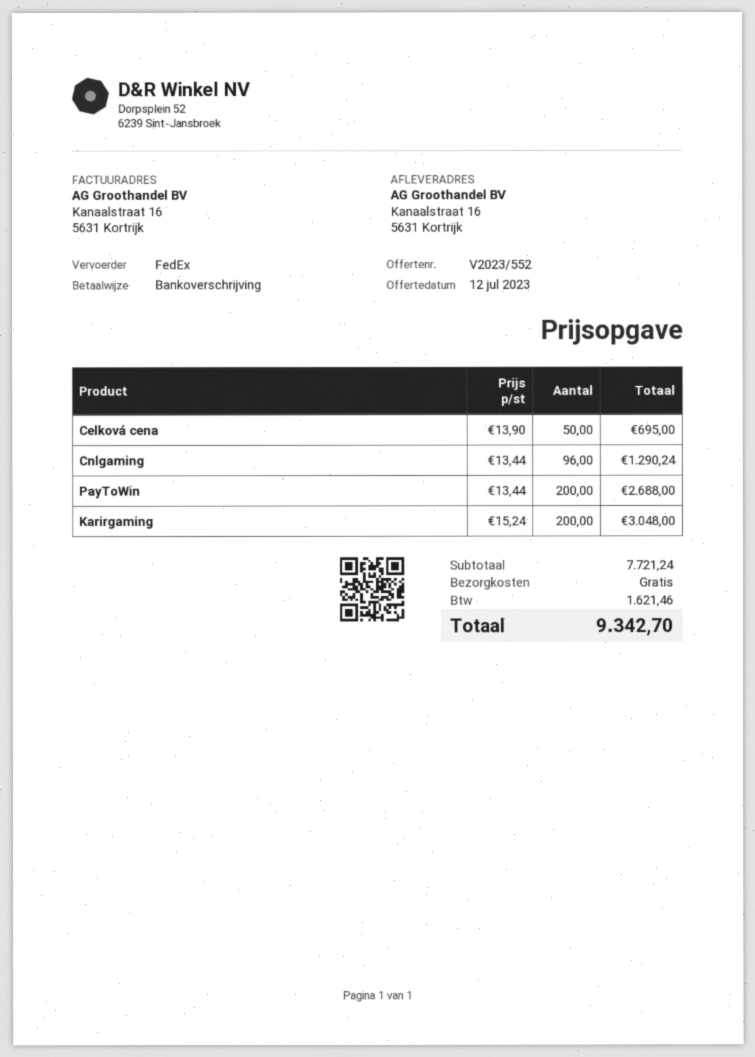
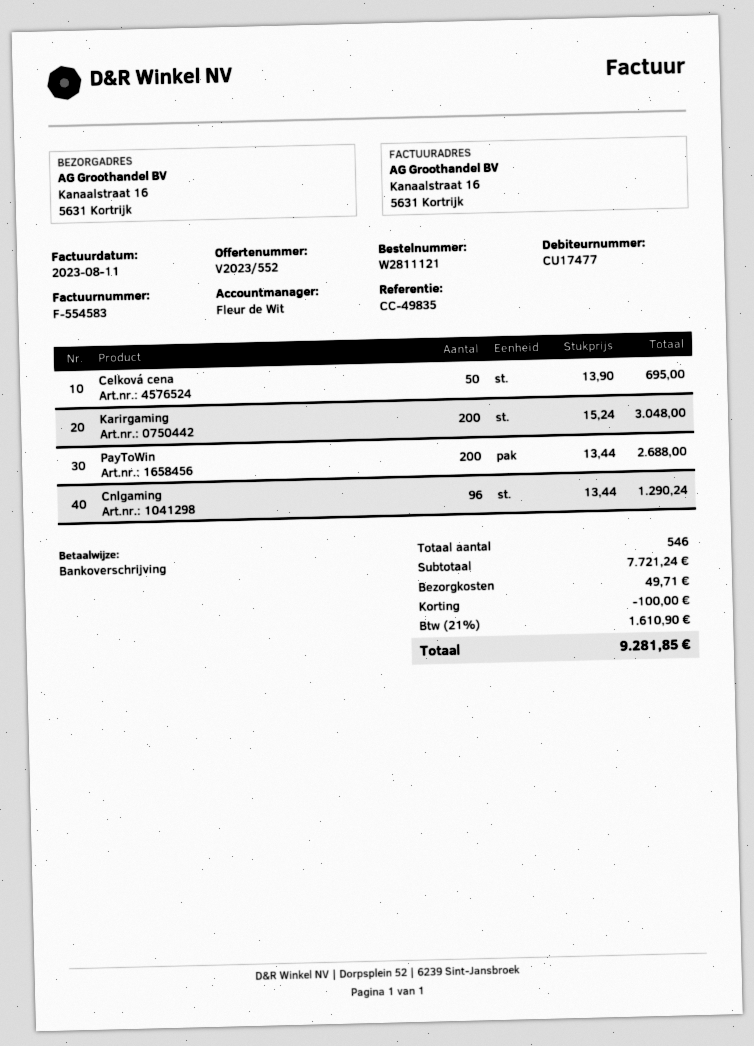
discount: none -> 100.00
shipping: 0.00 -> 49.71
tax: 1621.46 -> 1610.90
total: 9342.70 -> 9281.85

